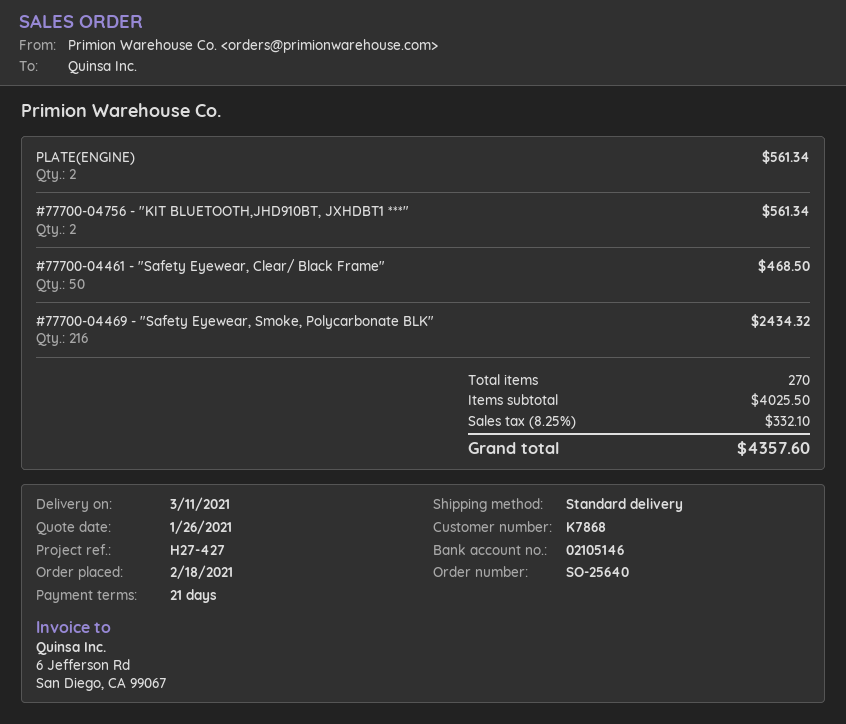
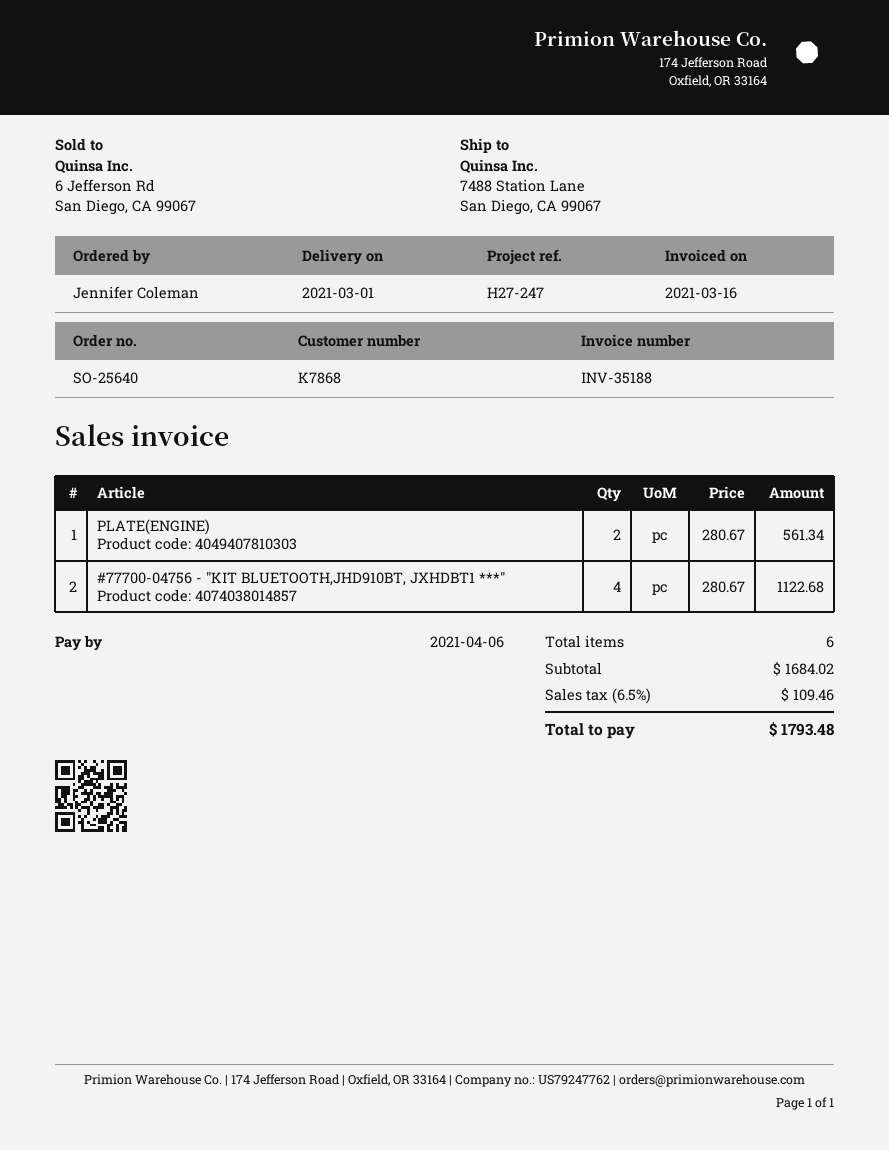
delivery date: 2021-03-11 -> 2021-03-01
reference: H27-427 -> H27-247
#77700-04756 - "KIT BLUETOOTH,JHD910BT, JXHDBT1 ***": 2 for 561.34 -> 4 for 1122.68
#77700-04461 - "Safety Eyewear, Clear/ Black Frame": 50 for 468.50 -> none
#77700-04469 - "Safety Eyewear, Smoke, Polycarbonate BLK": 216 for 2434.32 -> none
total quantity: 270 -> 6
subtotal: 4025.50 -> 1684.02
tax: 8.25% = 332.10 -> 6.5% = 109.46
total: 4357.60 -> 1793.48

